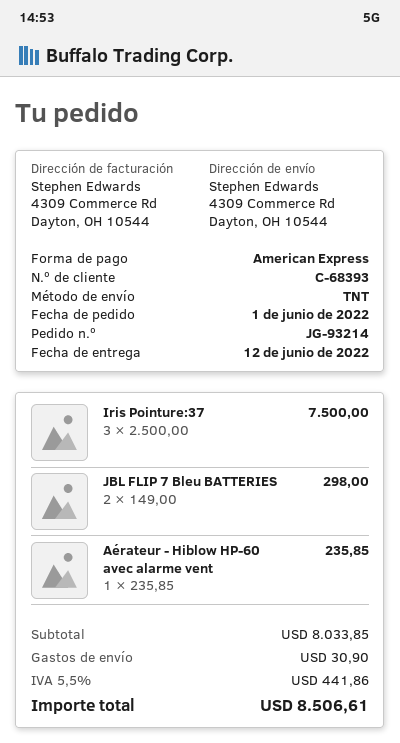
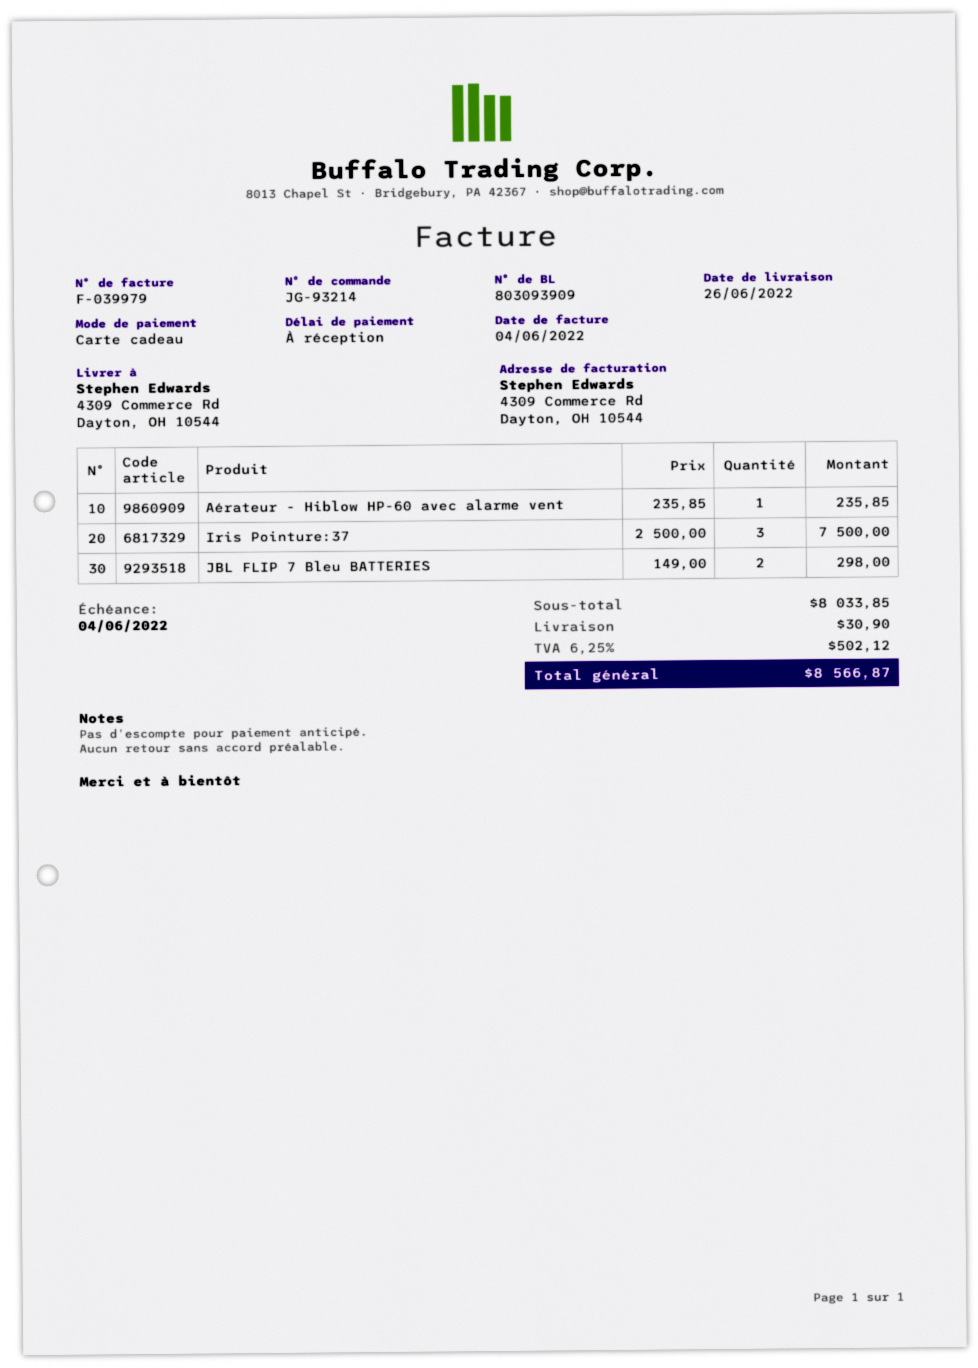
delivery date: 2022-06-12 -> 2022-06-26
payment method: American Express -> gift card
tax: 5.5% = 441.86 -> 6.25% = 502.12
total: 8506.61 -> 8566.87

